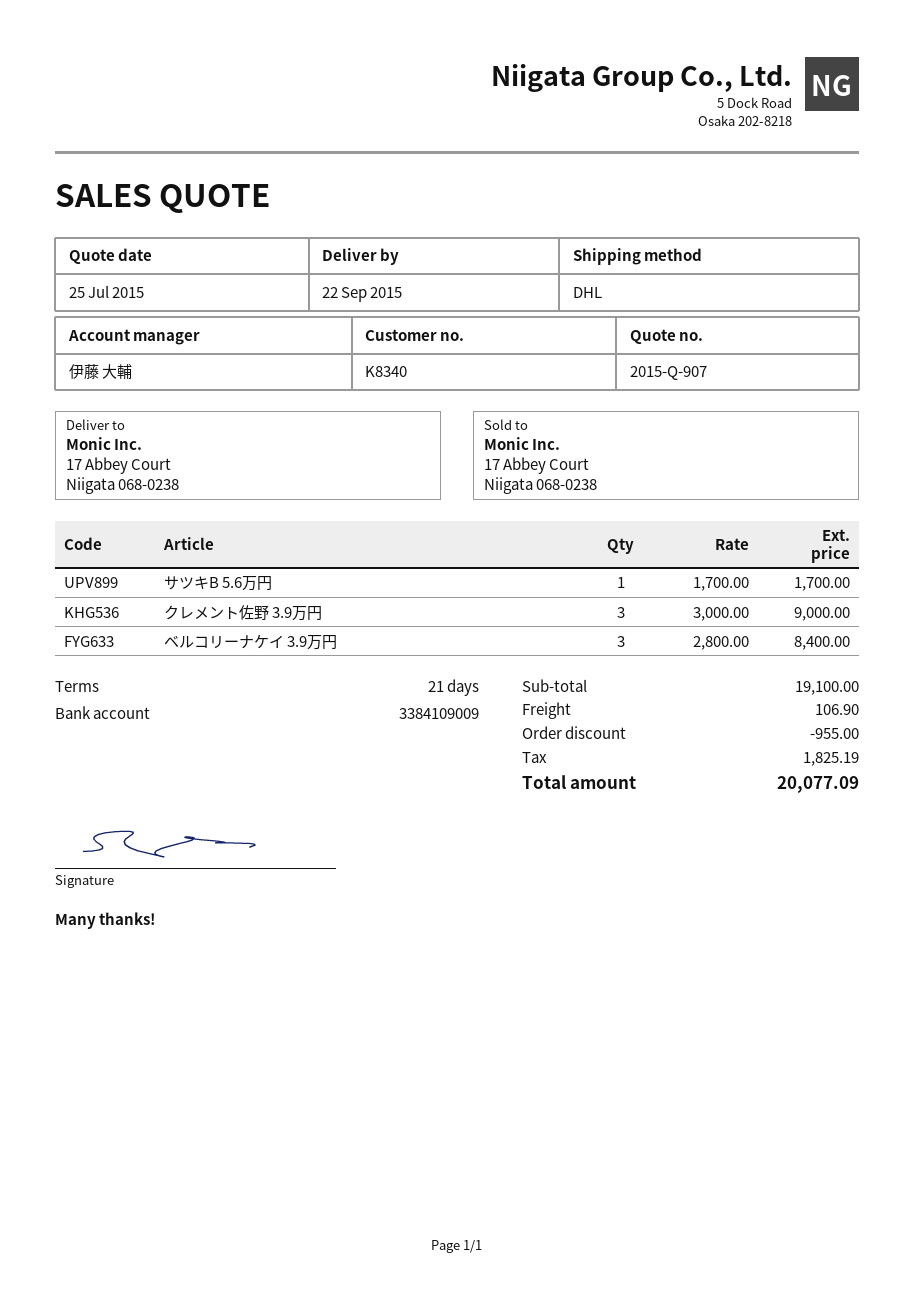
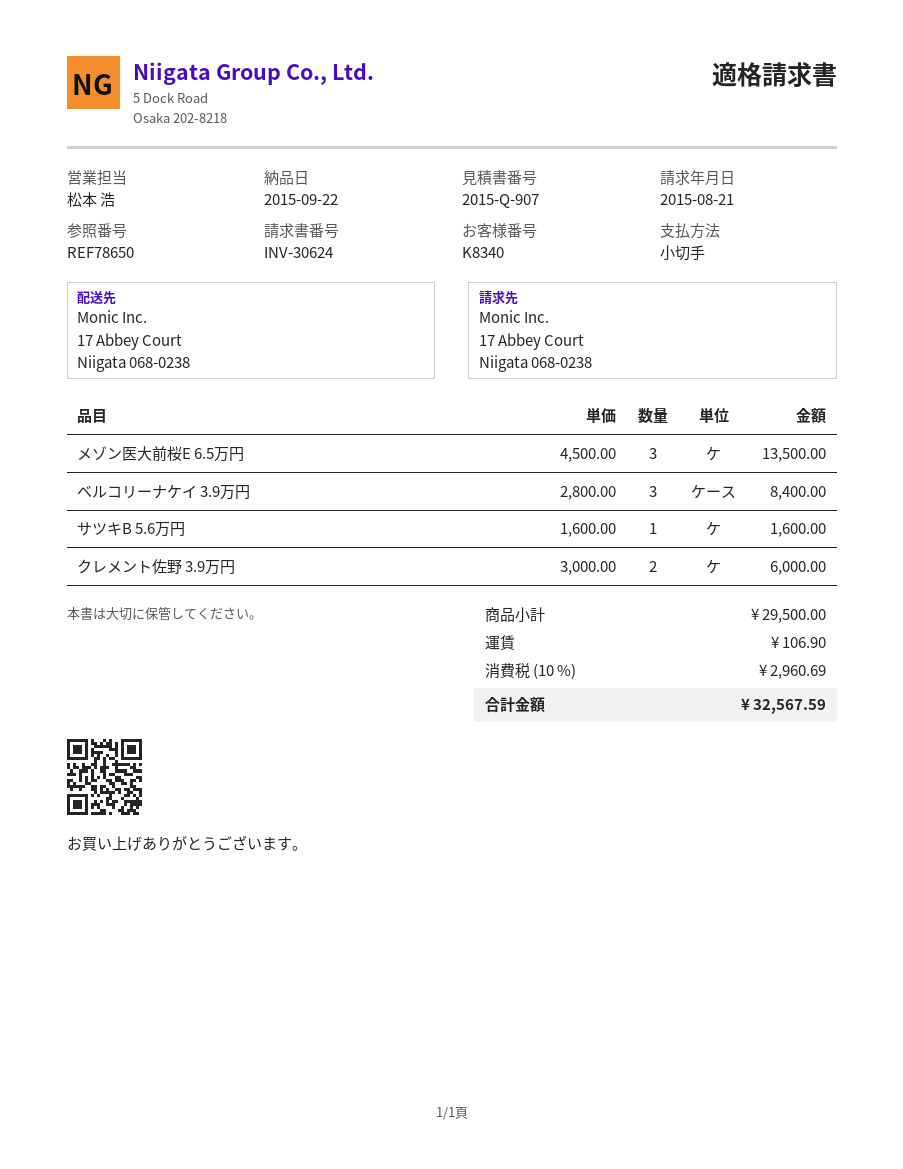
sales rep: 伊藤 大輔 -> 松本 浩
サツキB 5.6万円: 1 x 1700.00 = 1700.00 -> 1 x 1600.00 = 1600.00
クレメント佐野 3.9万円: 3 x 3000.00 = 9000.00 -> 2 x 3000.00 = 6000.00
メゾン医大前桜E 6.5万円: none -> 3 x 4500.00 = 13500.00
subtotal: 19100.00 -> 29500.00
discount: 955.00 -> none
tax: 1825.19 -> 2960.69
total: 20077.09 -> 32567.59

